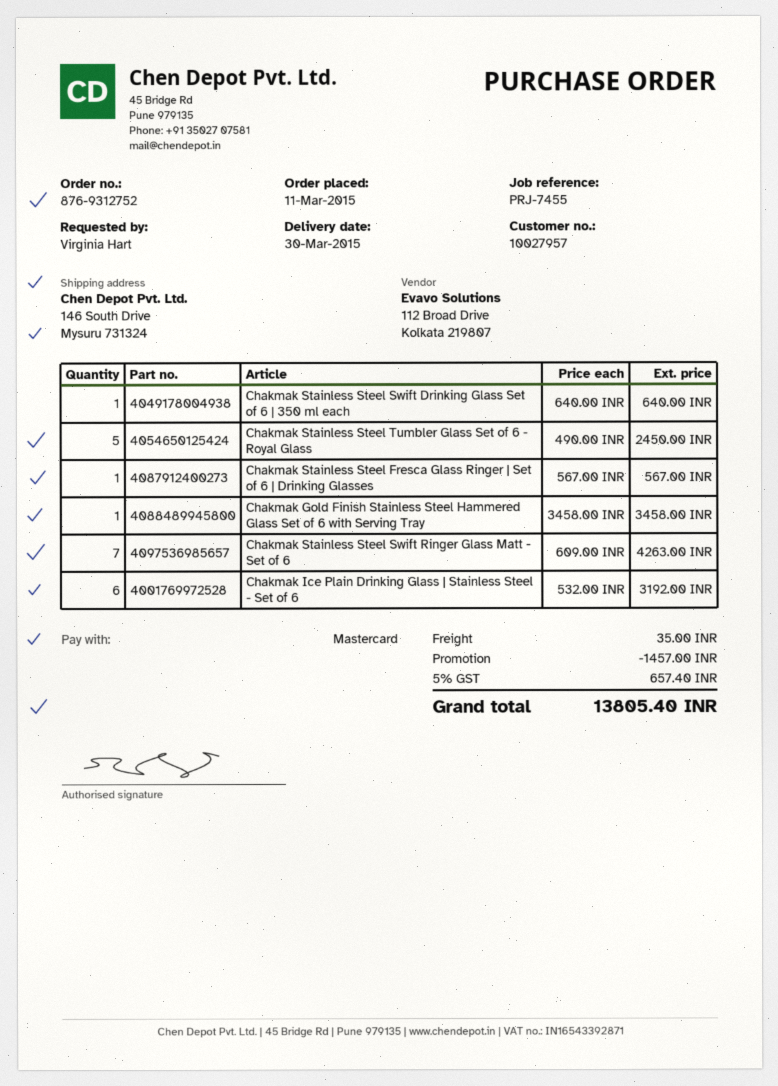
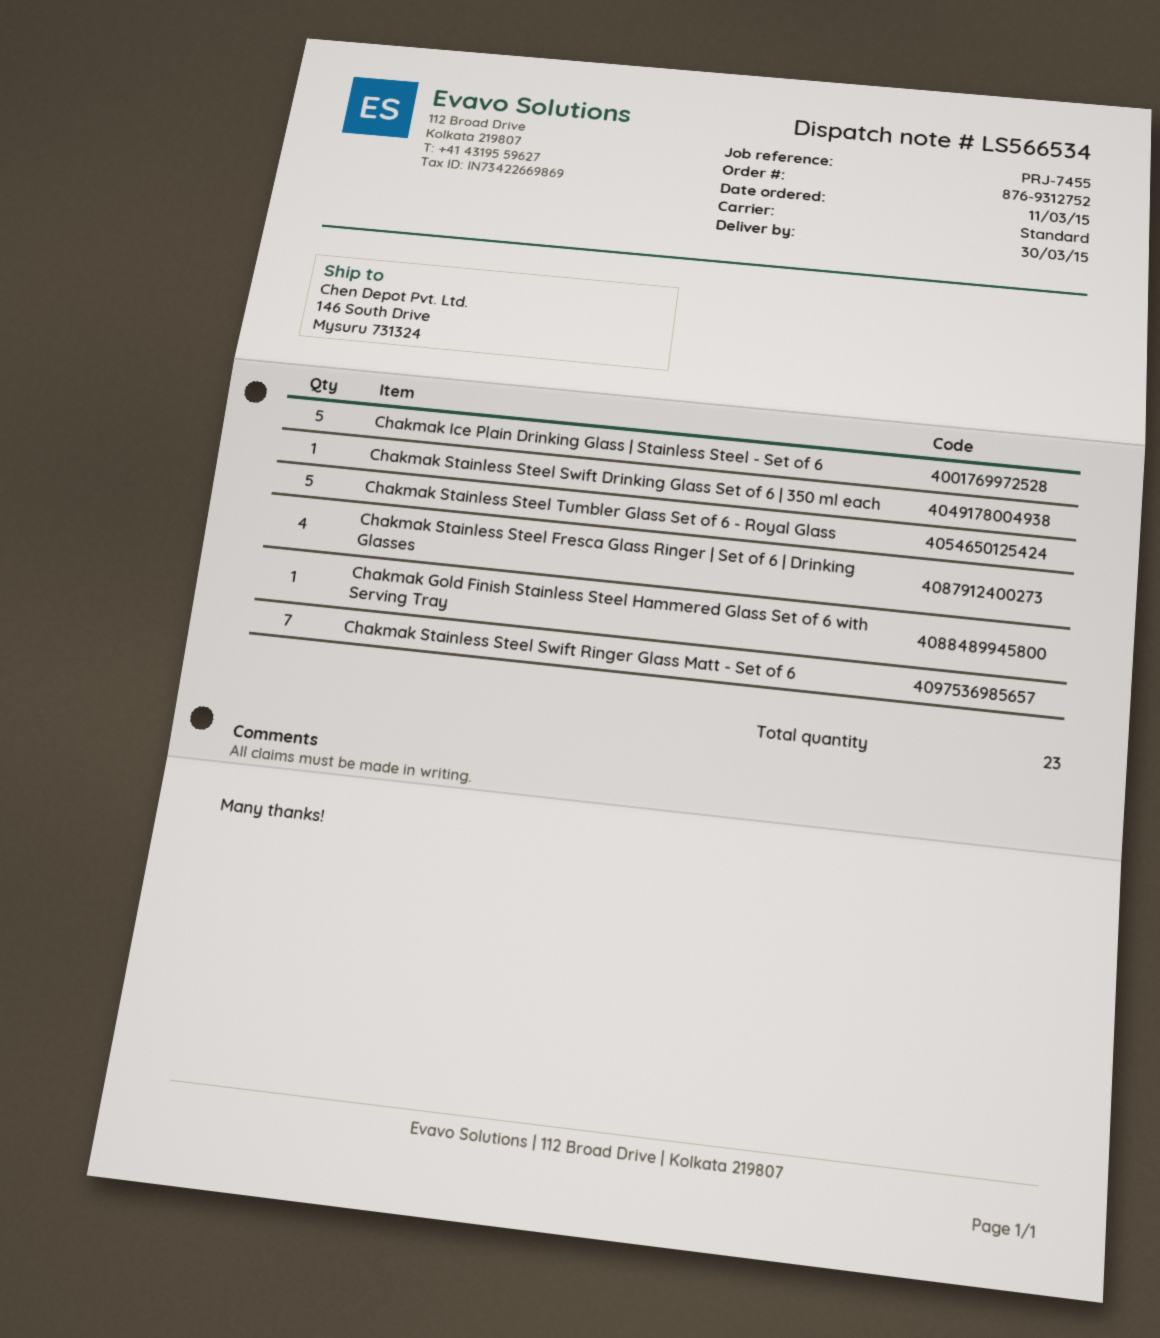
Chakmak Stainless Steel Fresca Glass Ringer | Set of 6 | Drinking Glasses: 1 -> 4
Chakmak Ice Plain Drinking Glass | Stainless Steel - Set of 6: 6 -> 5

